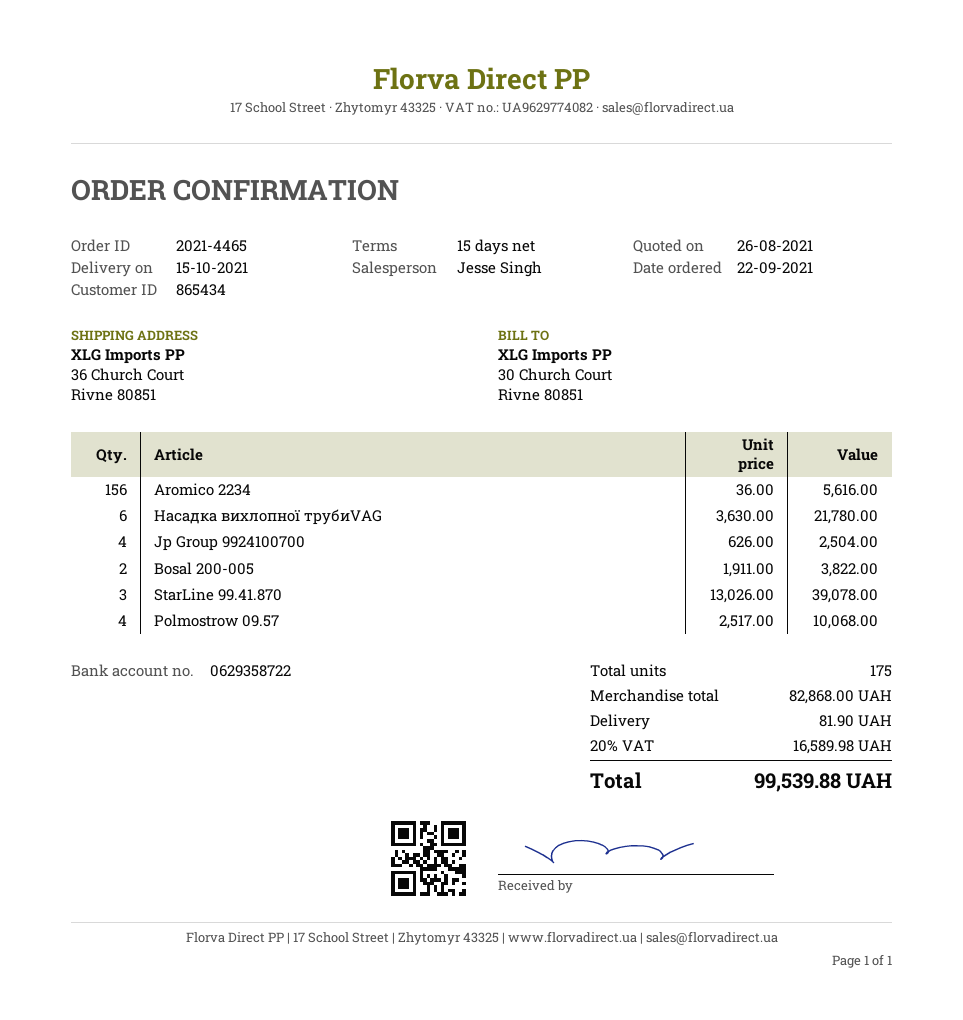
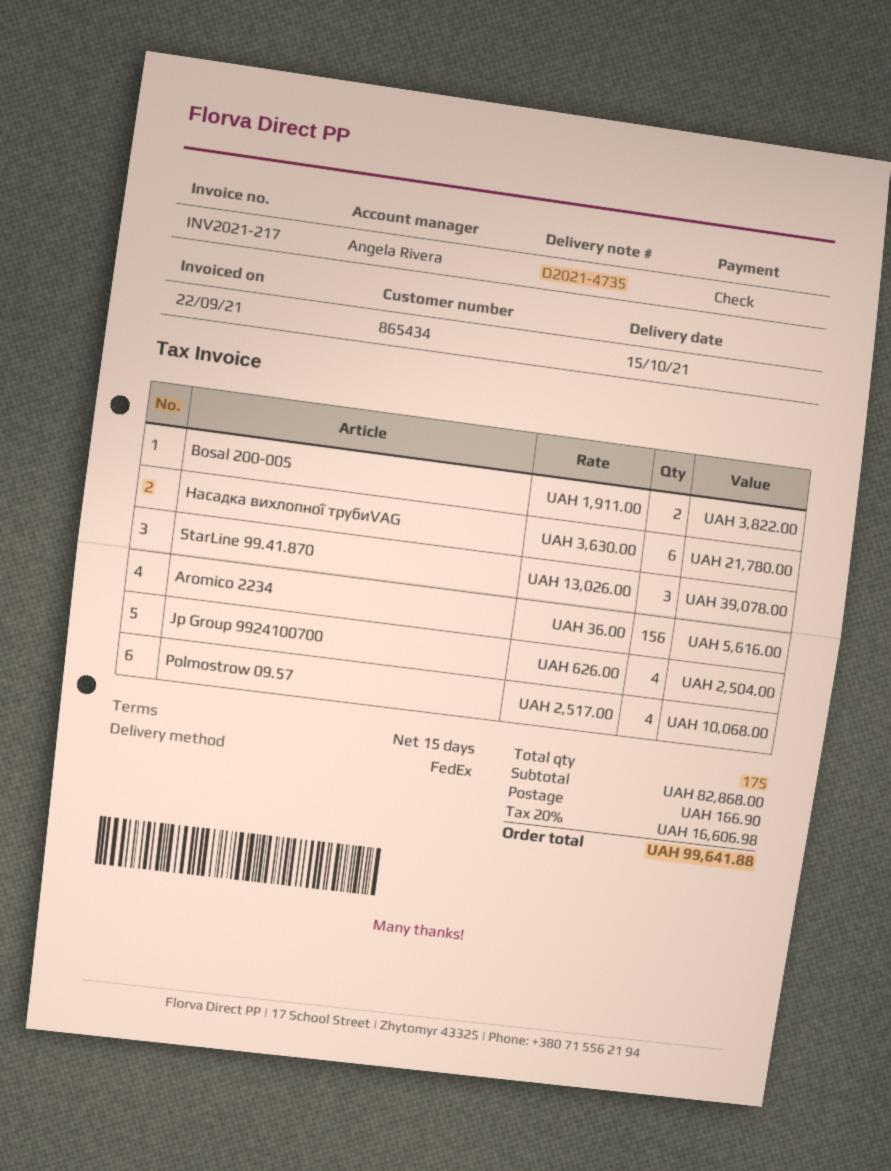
sales rep: Jesse Singh -> Angela Rivera
shipping: 81.90 -> 166.90
tax: 20% = 16589.98 -> 20% = 16606.98
total: 99539.88 -> 99641.88

